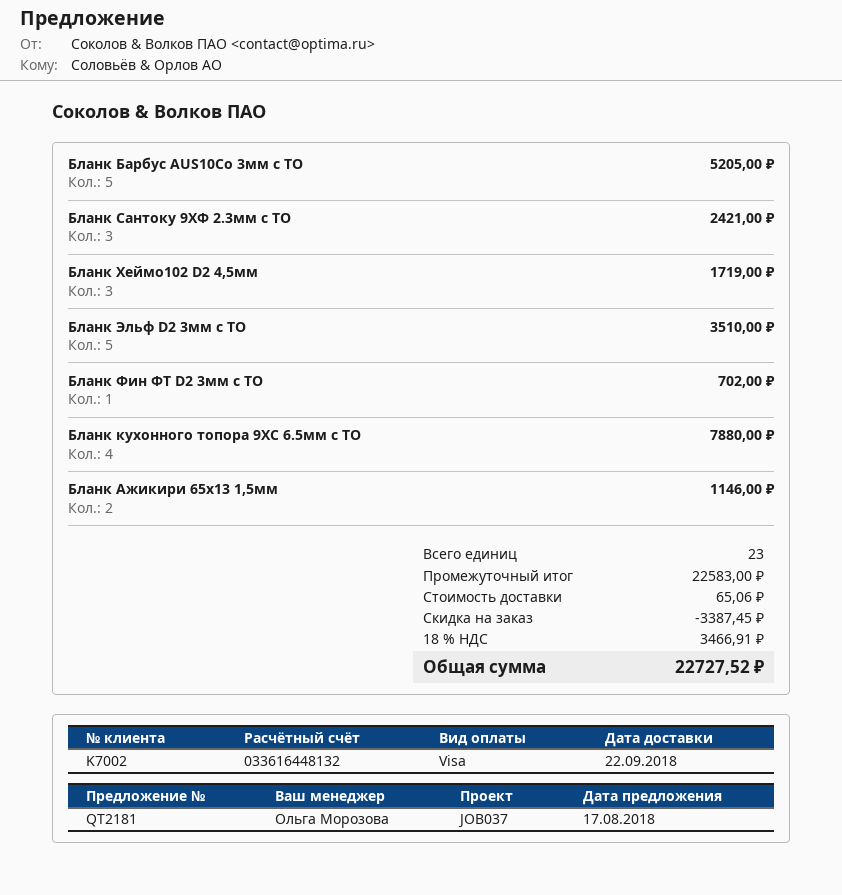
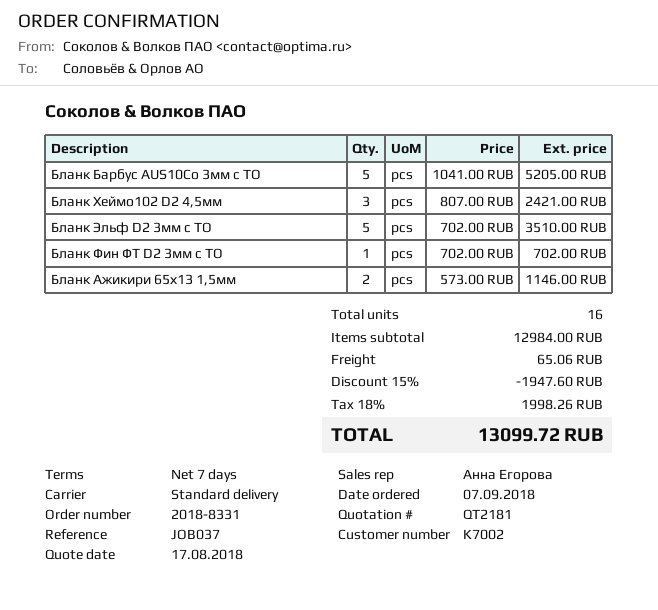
sales rep: Ольга Морозова -> Анна Егорова
Бланк Сантоку 9ХФ 2.3мм с ТО: 3 for 2421.00 -> none
Бланк Хеймо102 D2 4,5мм: 3 for 1719.00 -> 3 for 2421.00
Бланк кухонного топора 9ХС 6.5мм с ТО: 4 for 7880.00 -> none
total quantity: 23 -> 16
subtotal: 22583.00 -> 12984.00
discount: 3387.45 -> 1947.60
tax: 18% = 3466.91 -> 18% = 1998.26
total: 22727.52 -> 13099.72

